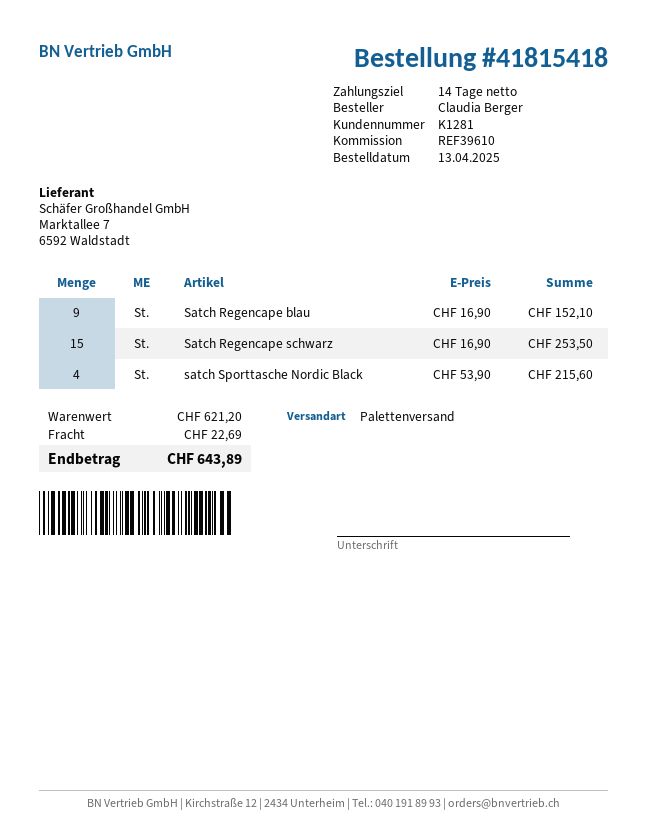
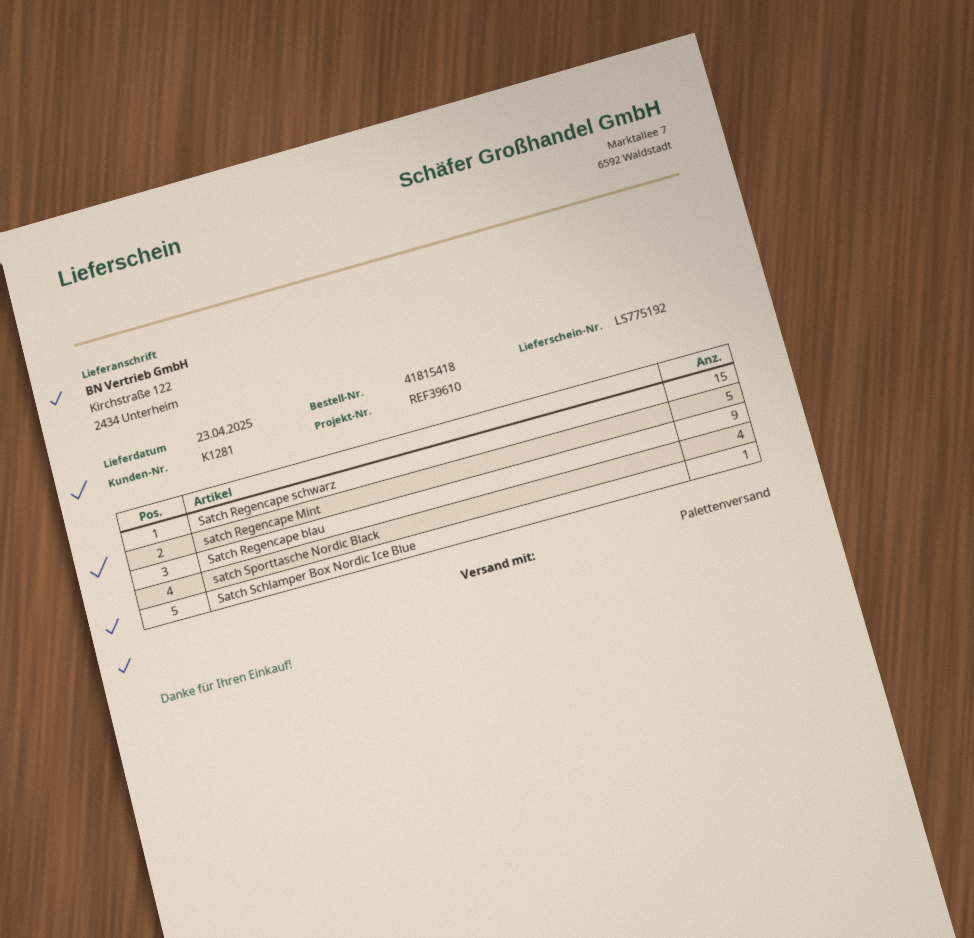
satch Regencape Mint: none -> 5
Satch Schlamper Box Nordic Ice Blue: none -> 1

